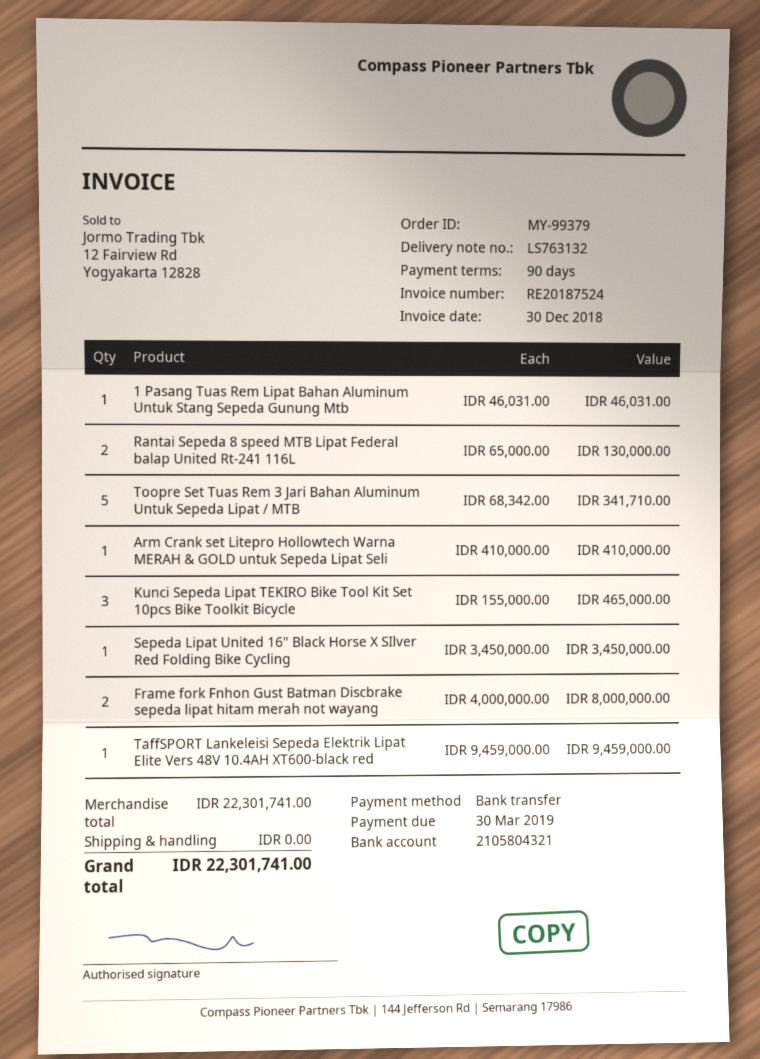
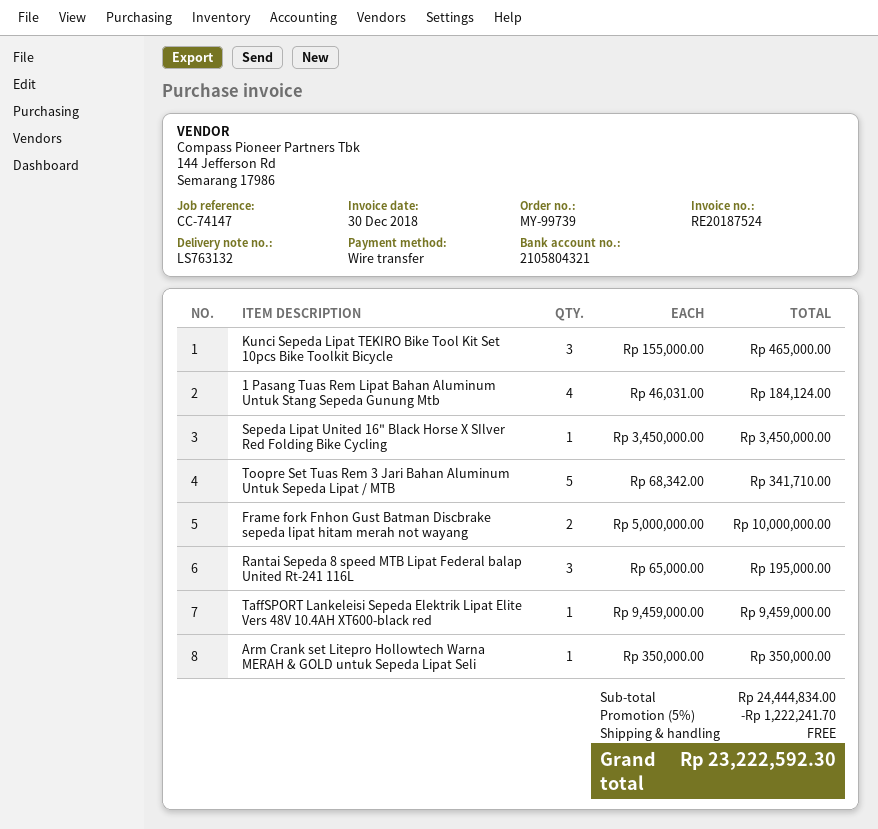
order number: MY-99379 -> MY-99739
1 Pasang Tuas Rem Lipat Bahan Aluminum Untuk Stang Sepeda Gunung Mtb: 1 x 46031.00 = 46031.00 -> 4 x 46031.00 = 184124.00
Rantai Sepeda 8 speed MTB Lipat Federal balap United Rt-241 116L: 2 x 65000.00 = 130000.00 -> 3 x 65000.00 = 195000.00
Arm Crank set Litepro Hollowtech Warna MERAH & GOLD untuk Sepeda Lipat Seli: 1 x 410000.00 = 410000.00 -> 1 x 350000.00 = 350000.00
Frame fork Fnhon Gust Batman Discbrake sepeda lipat hitam merah not wayang: 2 x 4000000.00 = 8000000.00 -> 2 x 5000000.00 = 10000000.00
subtotal: 22301741.00 -> 24444834.00
discount: none -> 5% = 1222241.70
total: 22301741.00 -> 23222592.30

